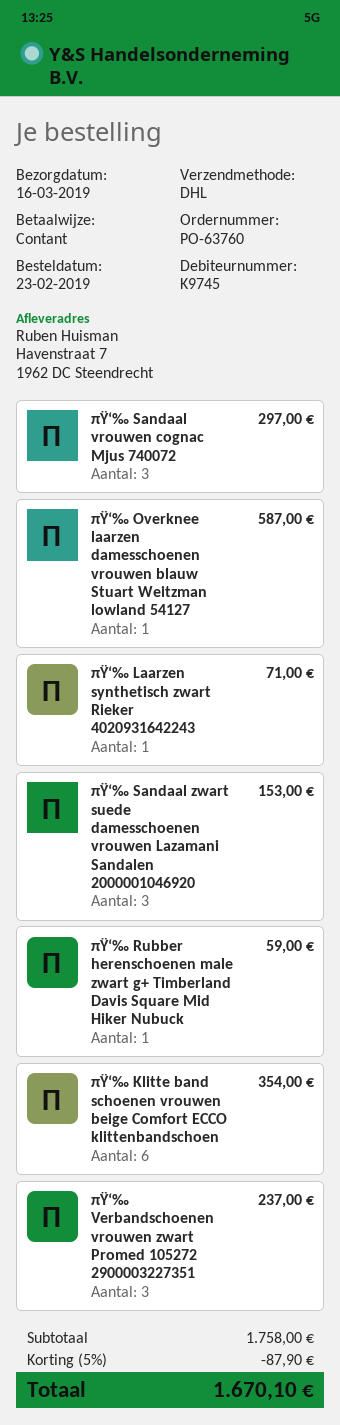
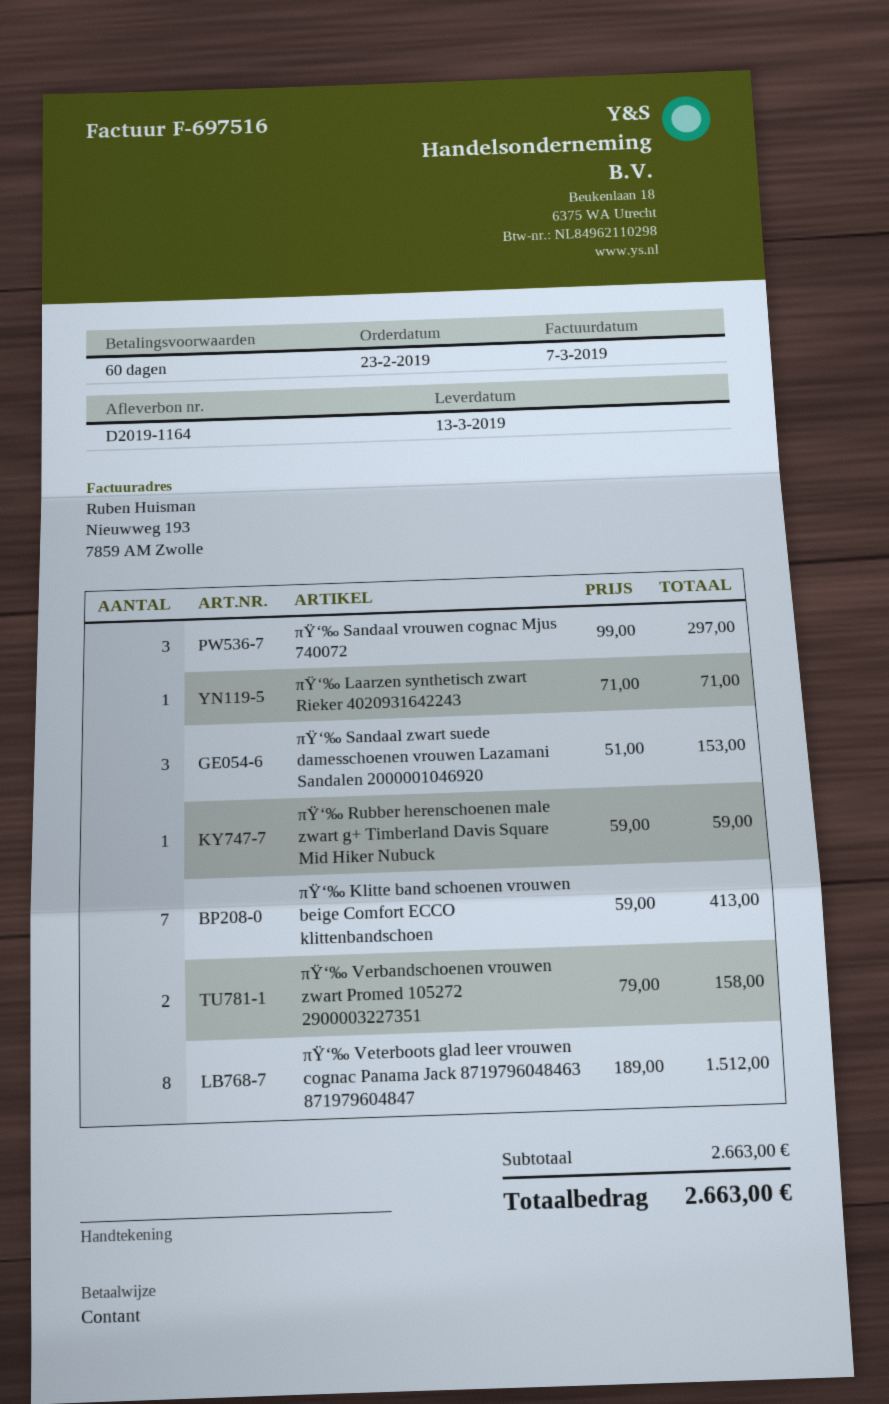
delivery date: 2019-03-16 -> 2019-03-13
πŸ‘‰ Overknee laarzen damesschoenen vrouwen blauw Stuart Weitzman lowland 54127: 1 for 587.00 -> none
πŸ‘‰ Klitte band schoenen vrouwen beige Comfort ECCO klittenbandschoen: 6 for 354.00 -> 7 for 413.00
πŸ‘‰ Verbandschoenen vrouwen zwart Promed 105272 2900003227351: 3 for 237.00 -> 2 for 158.00
πŸ‘‰ Veterboots glad leer vrouwen cognac Panama Jack 8719796048463 871979604847: none -> 8 for 1512.00
subtotal: 1758.00 -> 2663.00
discount: 5% = 87.90 -> none
total: 1670.10 -> 2663.00

